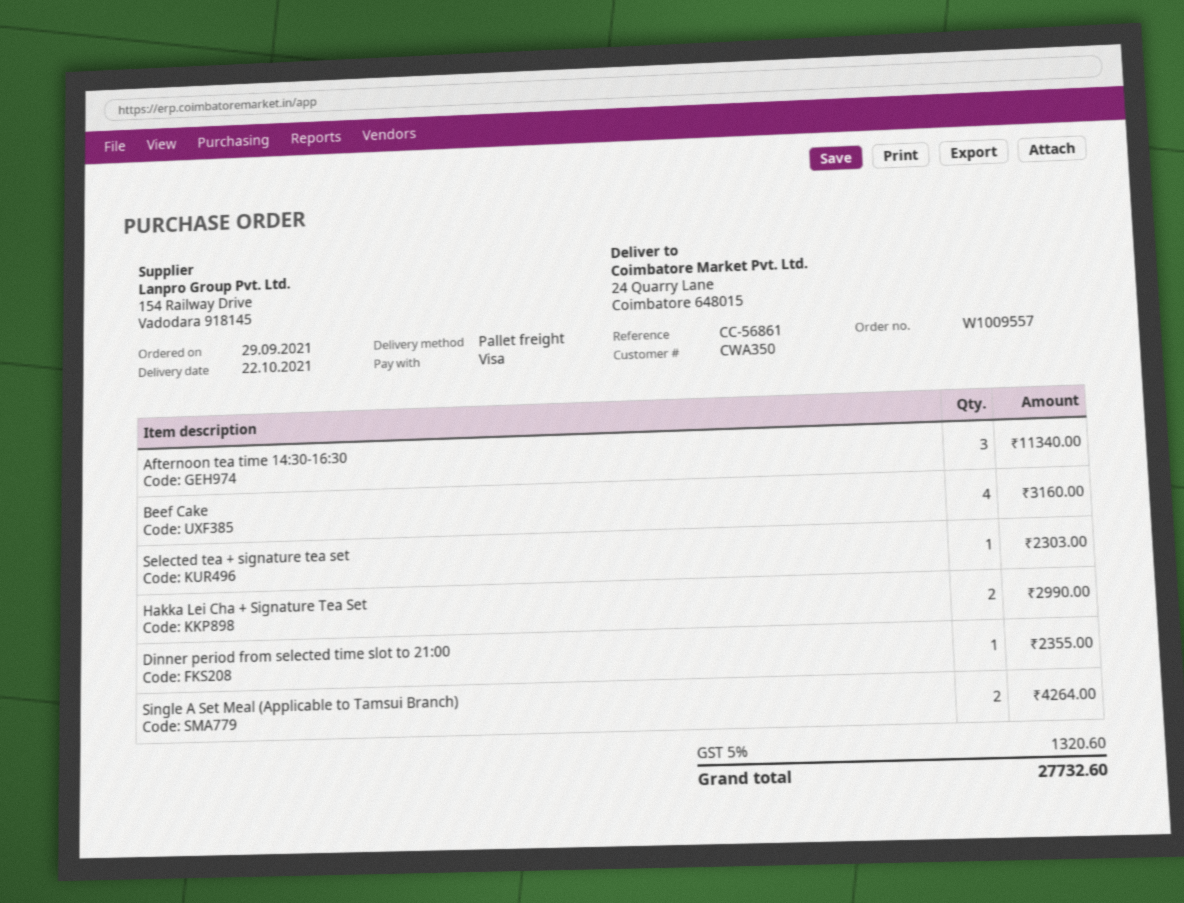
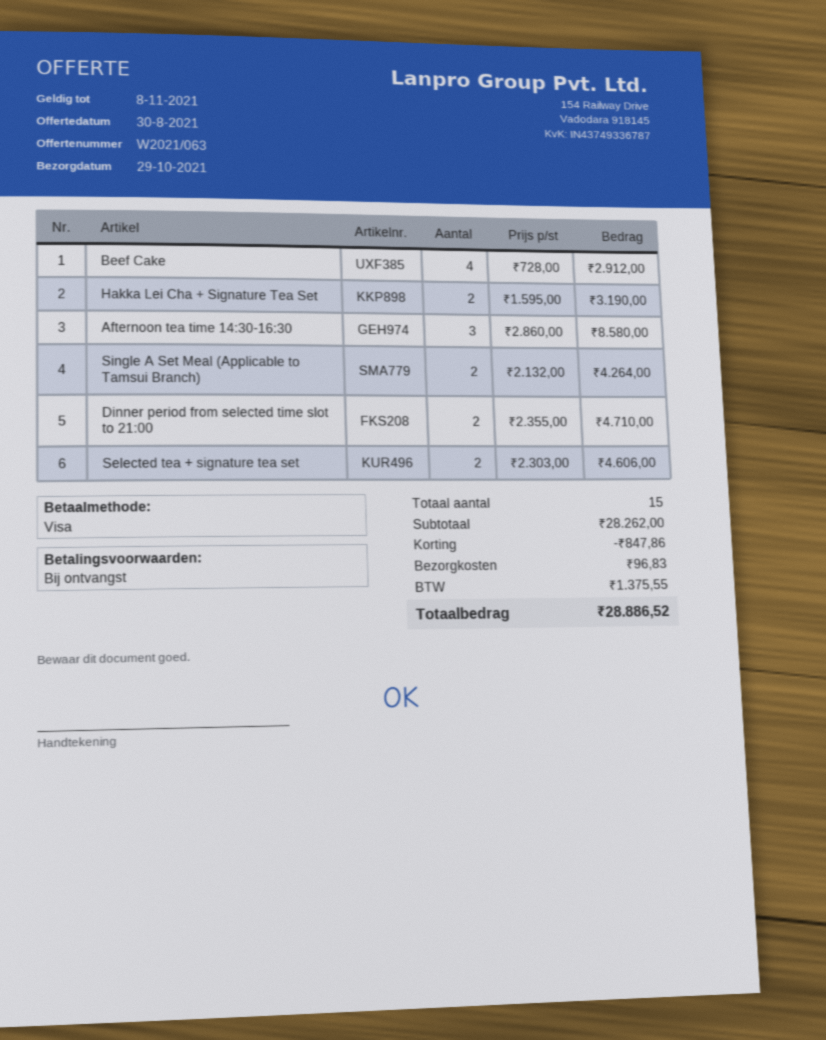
delivery date: 2021-10-22 -> 2021-10-29
Afternoon tea time 14:30-16:30: 3 for 11340.00 -> 3 for 8580.00
Beef Cake: 4 for 3160.00 -> 4 for 2912.00
Selected tea + signature tea set: 1 for 2303.00 -> 2 for 4606.00
Hakka Lei Cha + Signature Tea Set: 2 for 2990.00 -> 2 for 3190.00
Dinner period from selected time slot to 21:00: 1 for 2355.00 -> 2 for 4710.00
discount: none -> 847.86
shipping: none -> 96.83
tax: 1320.60 -> 1375.55
total: 27732.60 -> 28886.52

